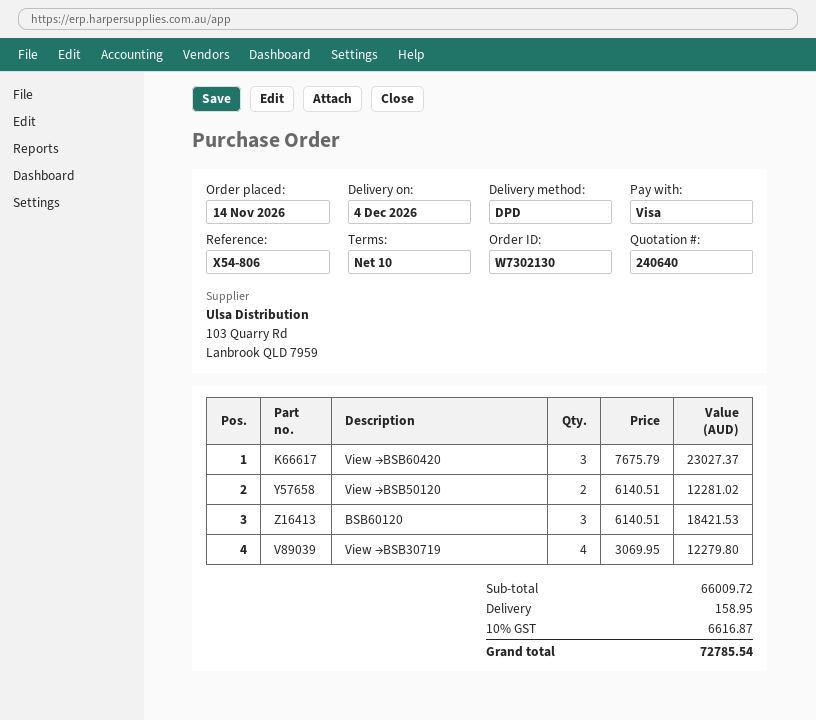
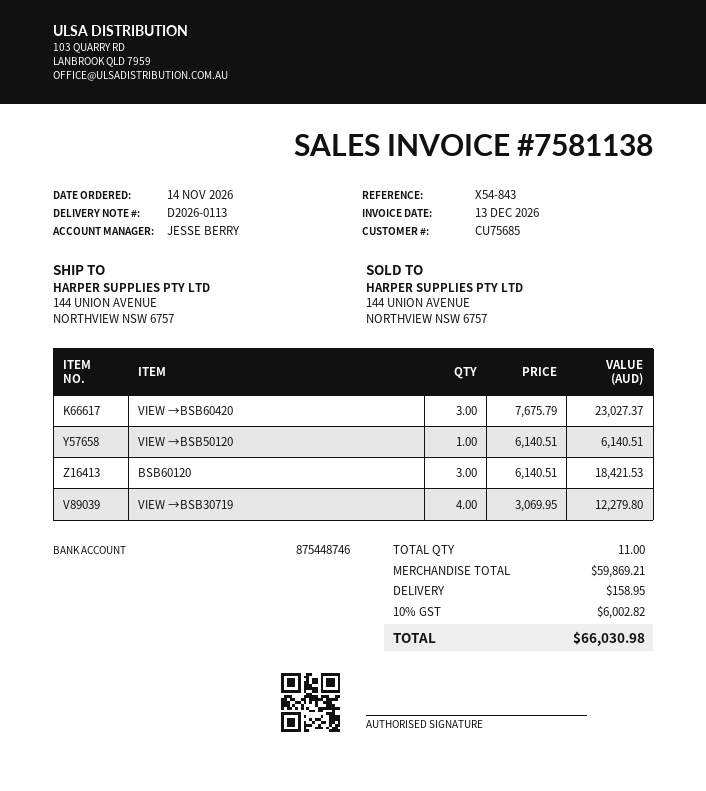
reference: X54-806 -> X54-843
View →BSB50120: 2 x 6140.51 = 12281.02 -> 1 x 6140.51 = 6140.51
subtotal: 66009.72 -> 59869.21
tax: 10% = 6616.87 -> 10% = 6002.82
total: 72785.54 -> 66030.98

